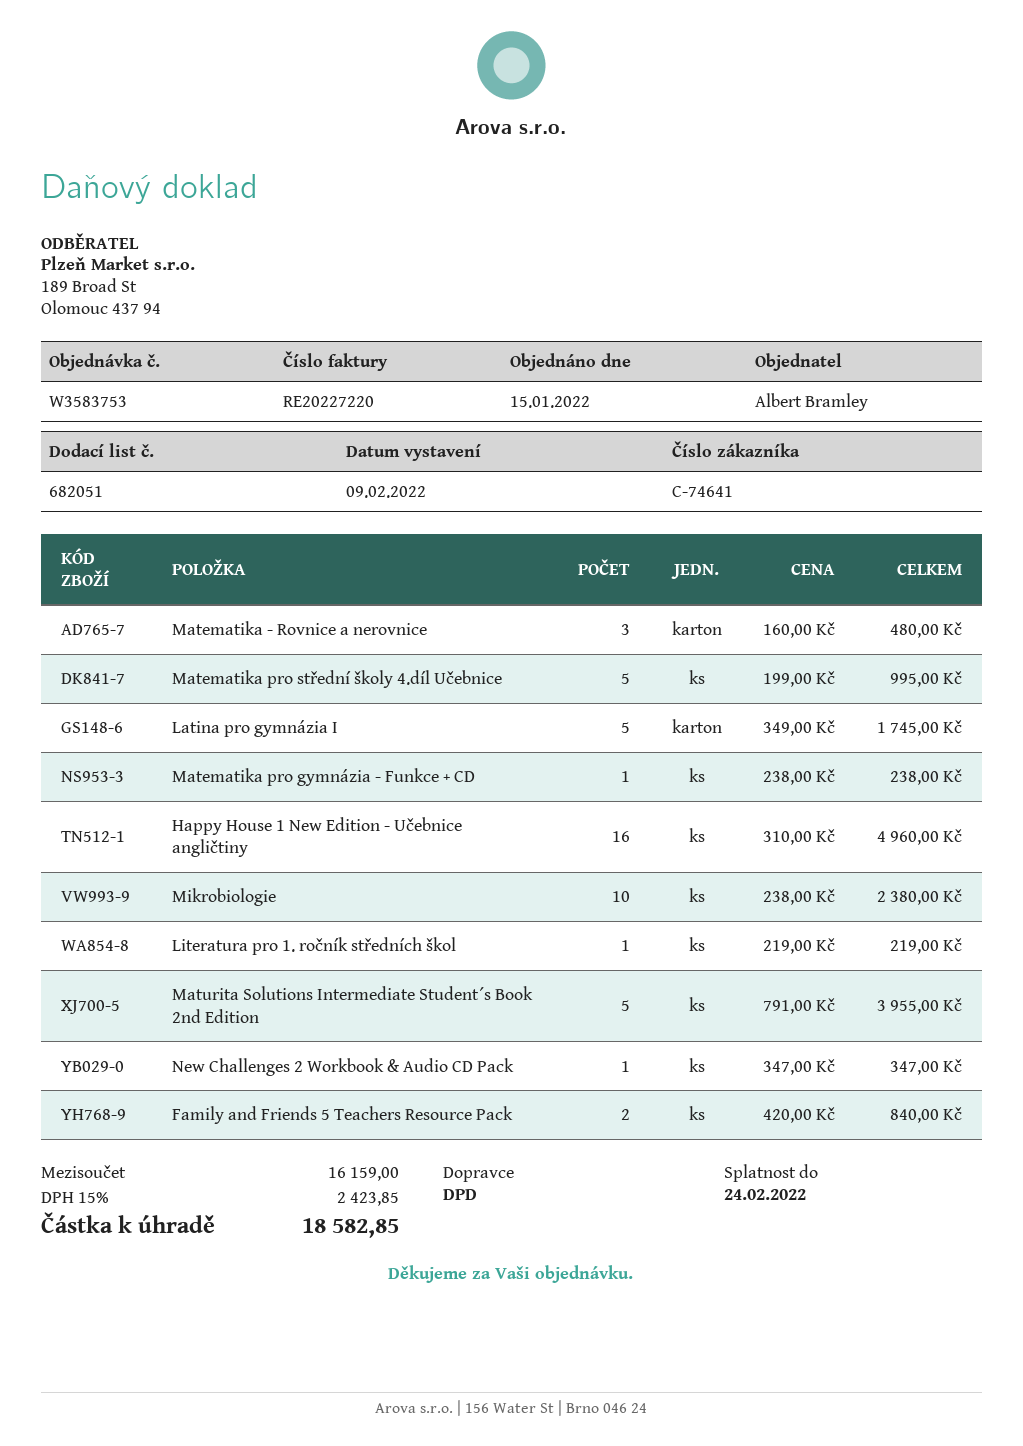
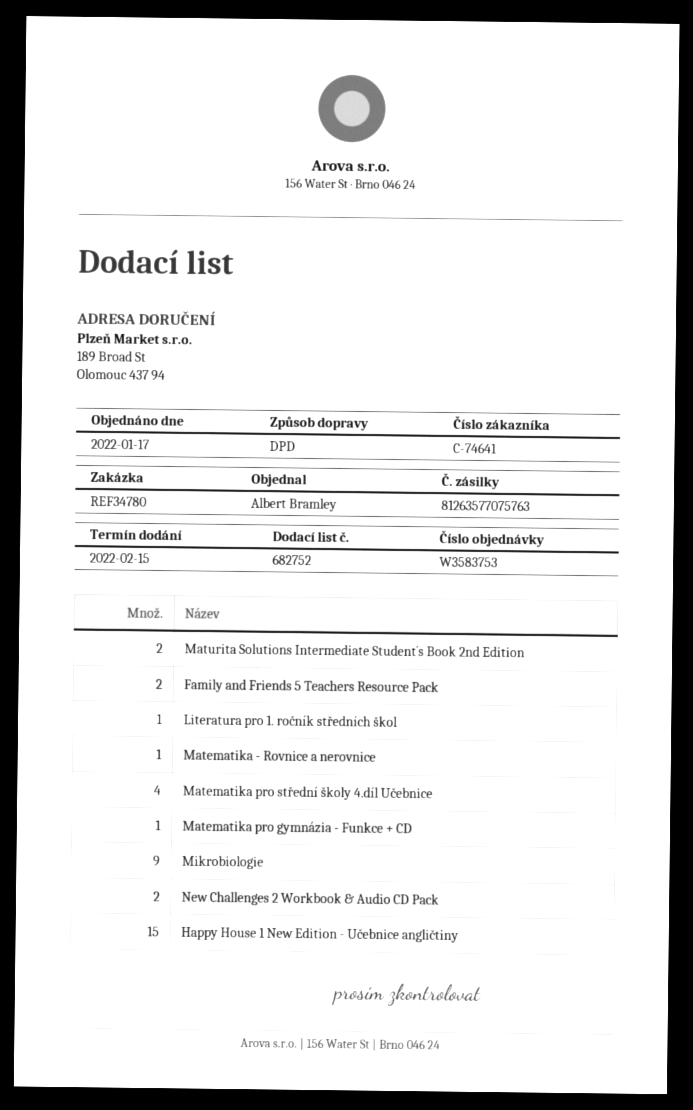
order date: 2022-01-15 -> 2022-01-17
delivery note number: 682051 -> 682752
Matematika - Rovnice a nerovnice: 3 -> 1
Matematika pro střední školy 4.díl Učebnice: 5 -> 4
Latina pro gymnázia I: 5 -> none
Happy House 1 New Edition - Učebnice angličtiny: 16 -> 15
Mikrobiologie: 10 -> 9
Maturita Solutions Intermediate Student´s Book 2nd Edition: 5 -> 2
New Challenges 2 Workbook & Audio CD Pack: 1 -> 2

